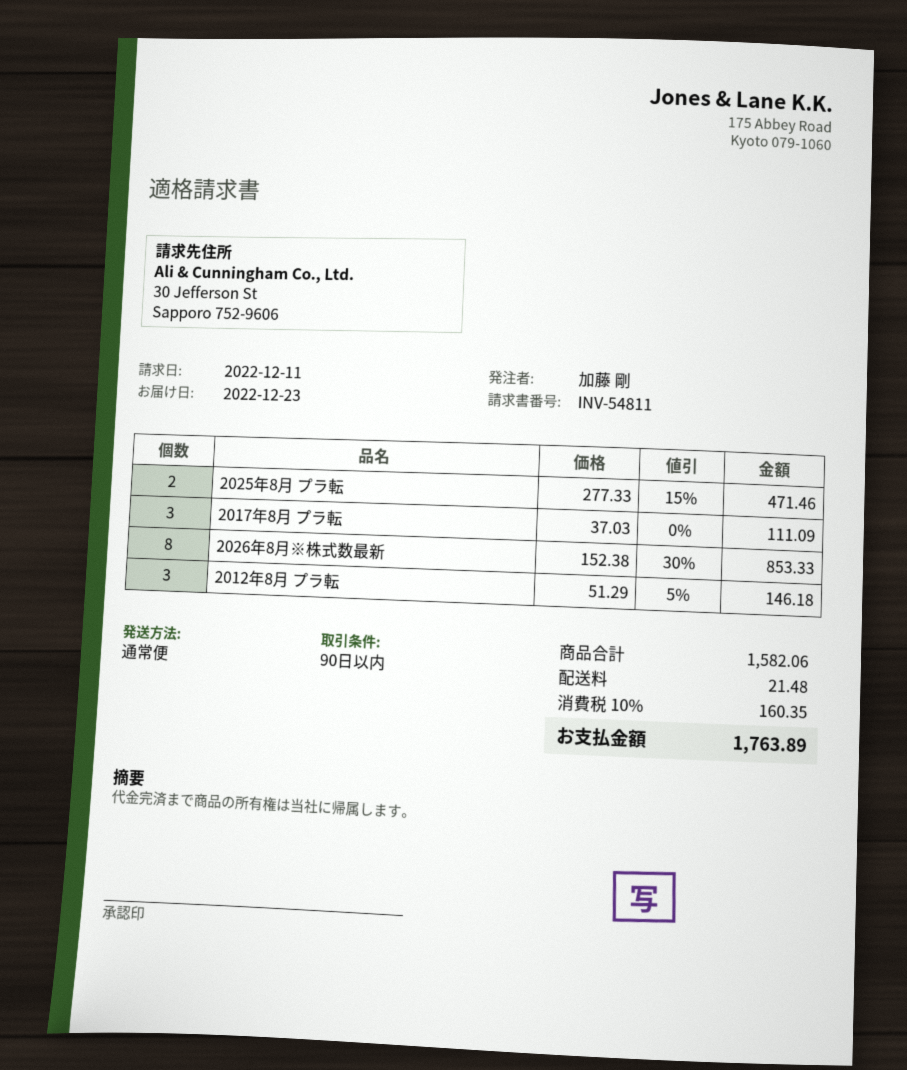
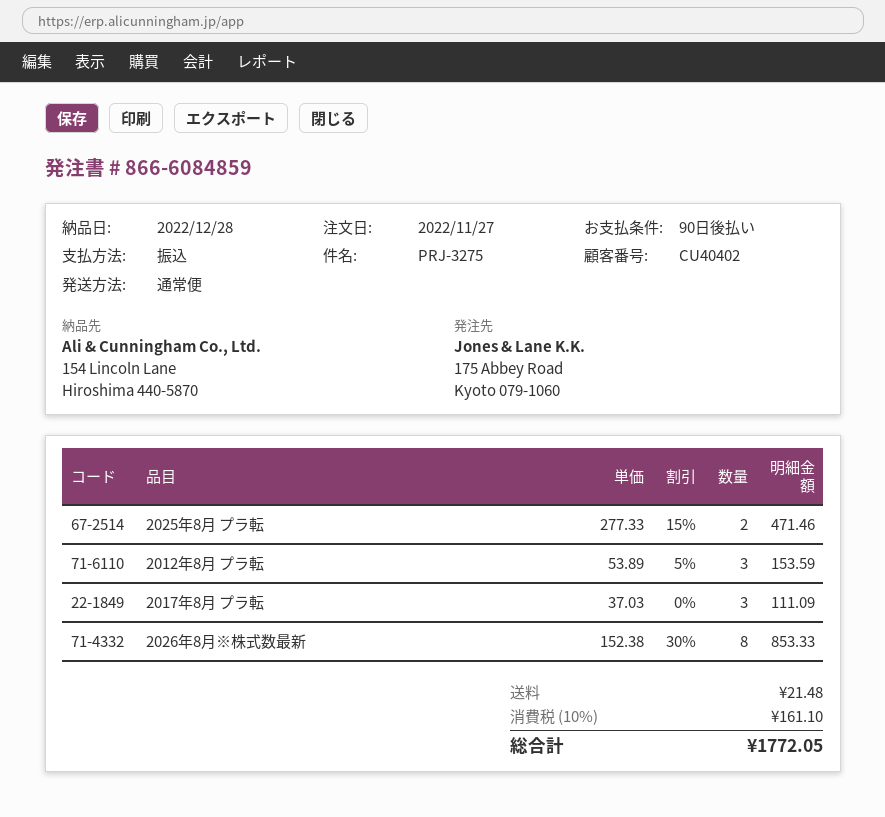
delivery date: 2022-12-23 -> 2022-12-28
2012年8月 プラ転: 3 x 51.29 - 5% = 146.18 -> 3 x 53.89 - 5% = 153.59
tax: 10% = 160.35 -> 10% = 161.10
total: 1763.89 -> 1772.05

